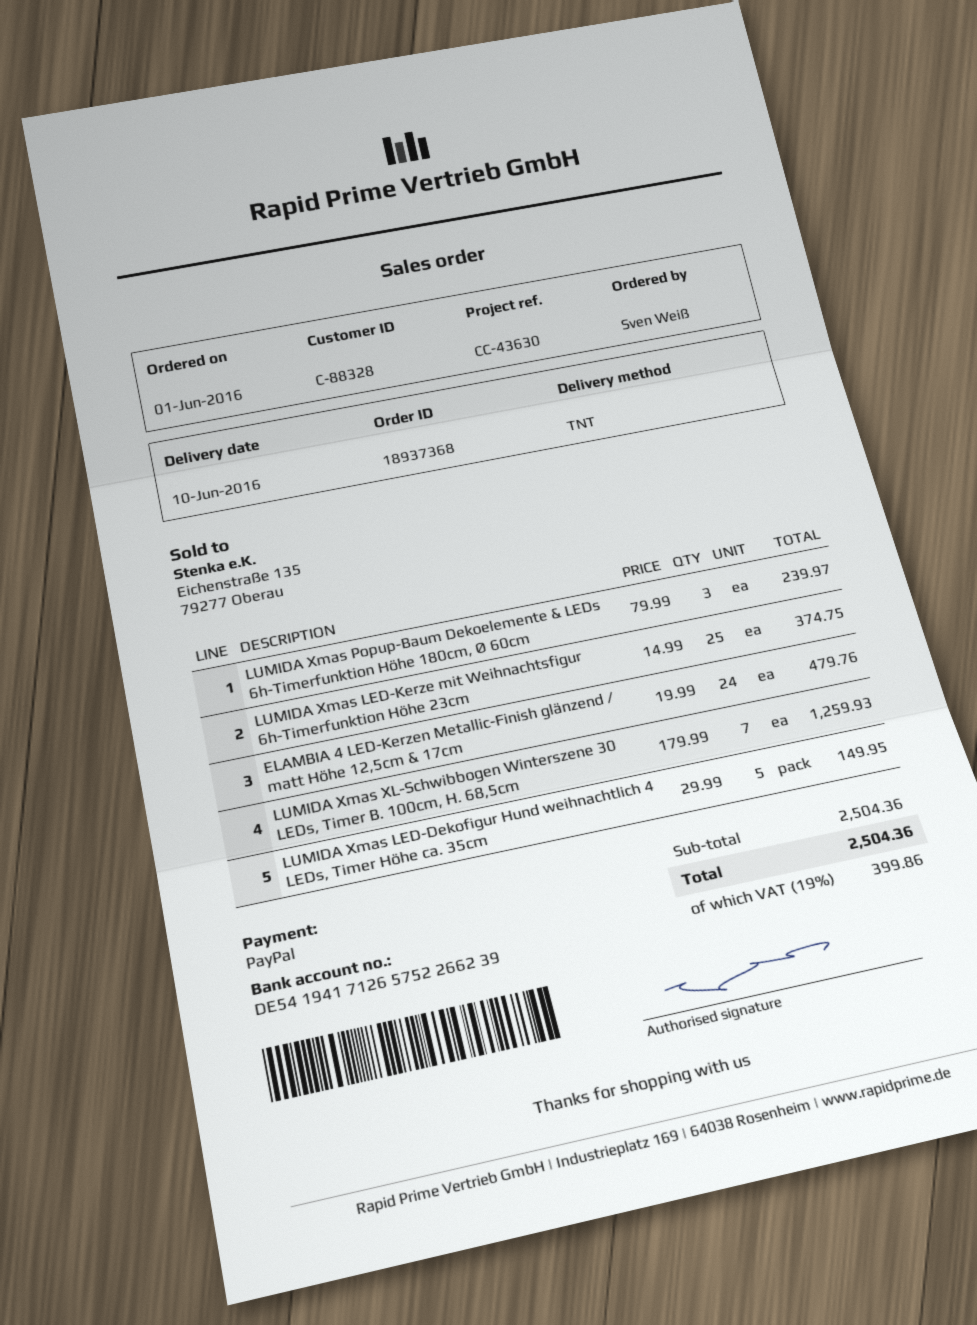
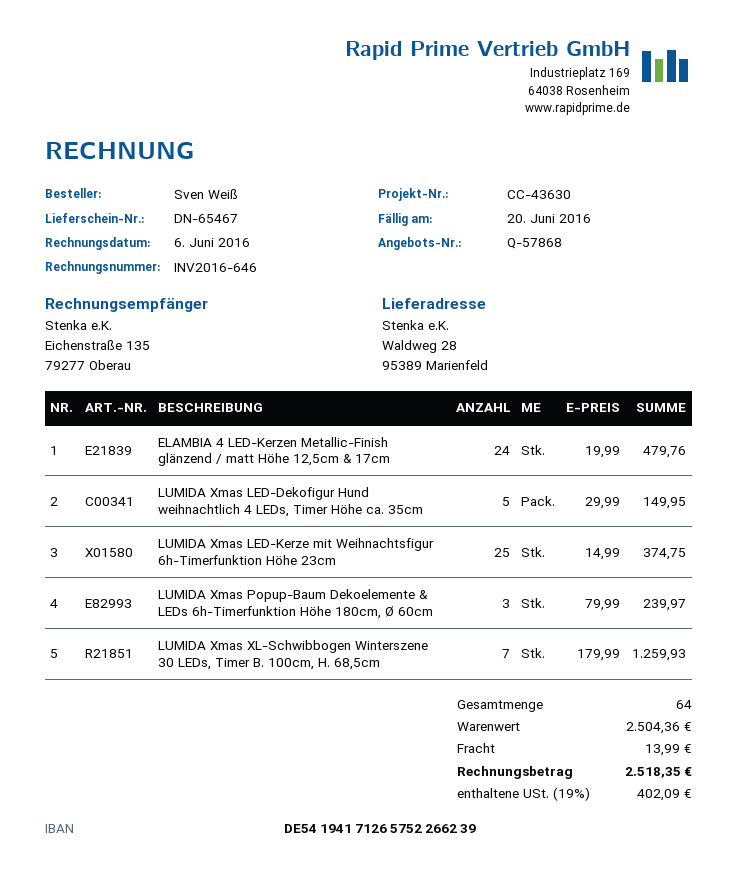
shipping: none -> 13.99
tax: 19% = 399.86 -> 19% = 402.09
total: 2504.36 -> 2518.35

